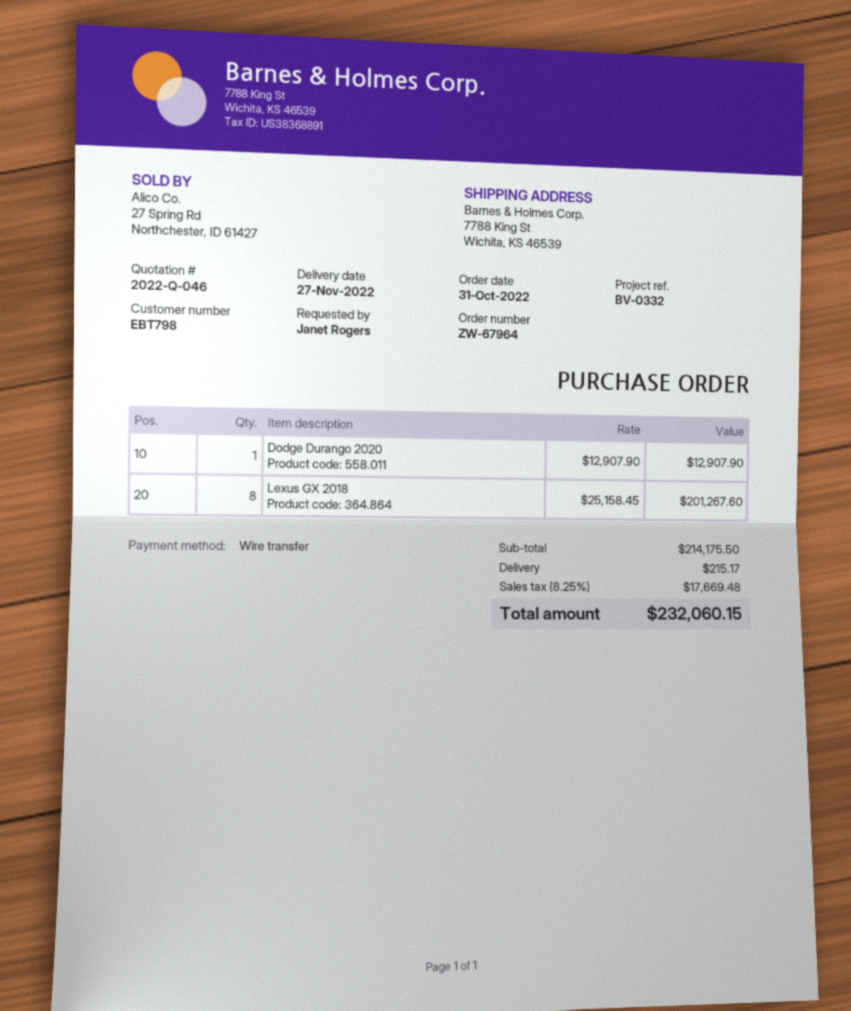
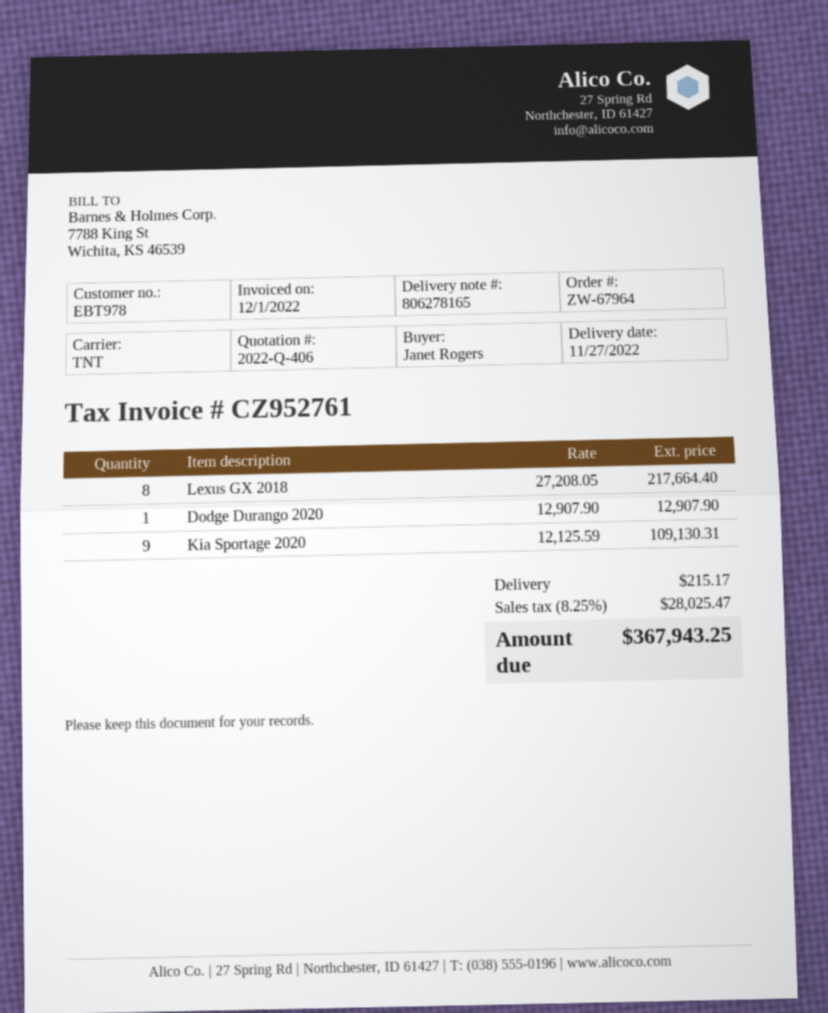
quote number: 2022-Q-046 -> 2022-Q-406
customer number: EBT798 -> EBT978
Lexus GX 2018: 8 x 25158.45 = 201267.60 -> 8 x 27208.05 = 217664.40
Kia Sportage 2020: none -> 9 x 12125.59 = 109130.31
tax: 8.25% = 17669.48 -> 8.25% = 28025.47
total: 232060.15 -> 367943.25

